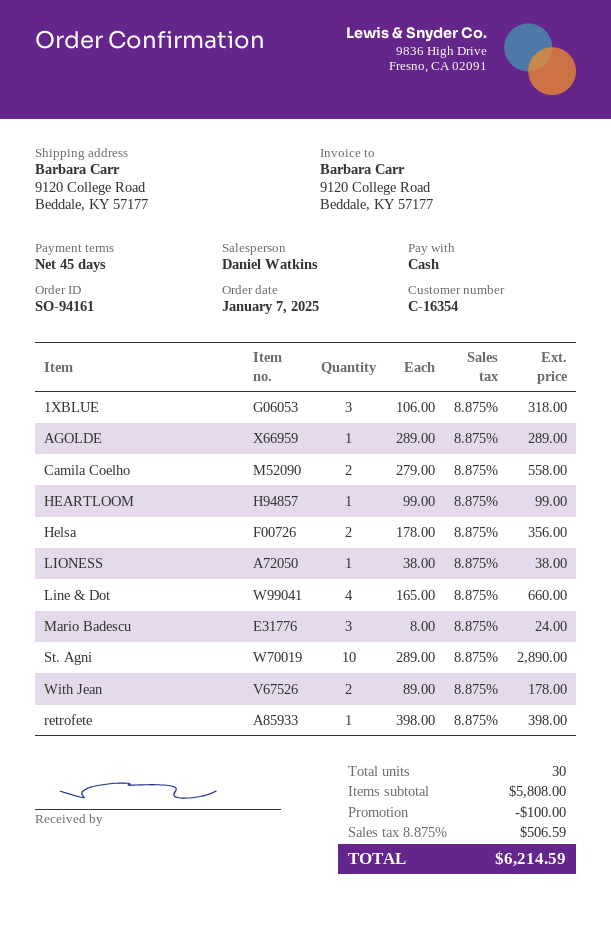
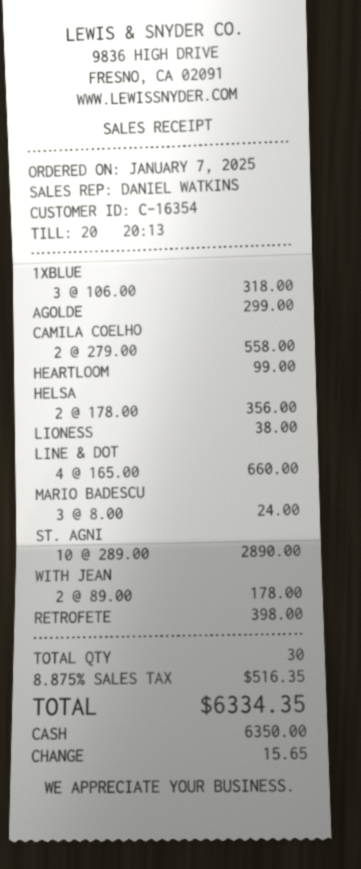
AGOLDE: 1 x 289.00 = 289.00 -> 1 x 299.00 = 299.00
discount: 100.00 -> none
tax: 8.875% = 506.59 -> 8.875% = 516.35
total: 6214.59 -> 6334.35

